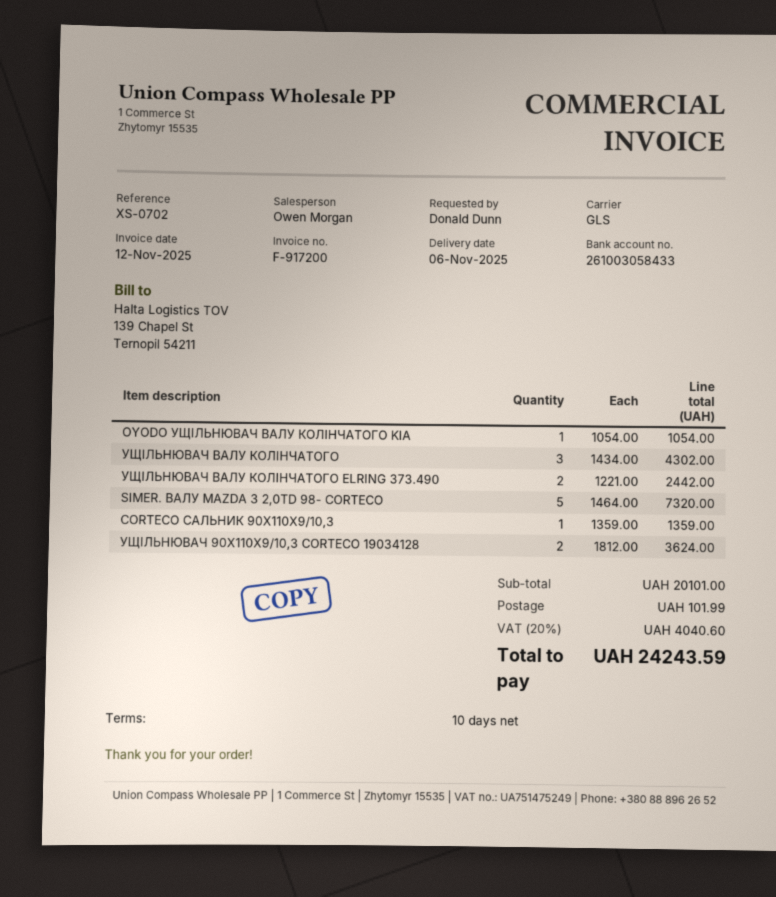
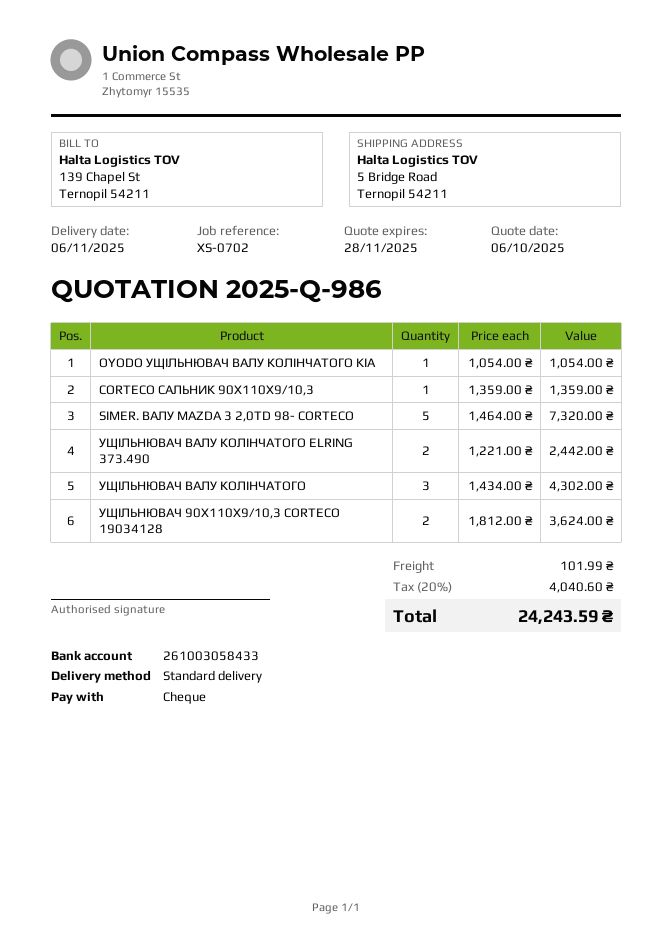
shipping method: GLS -> standard

